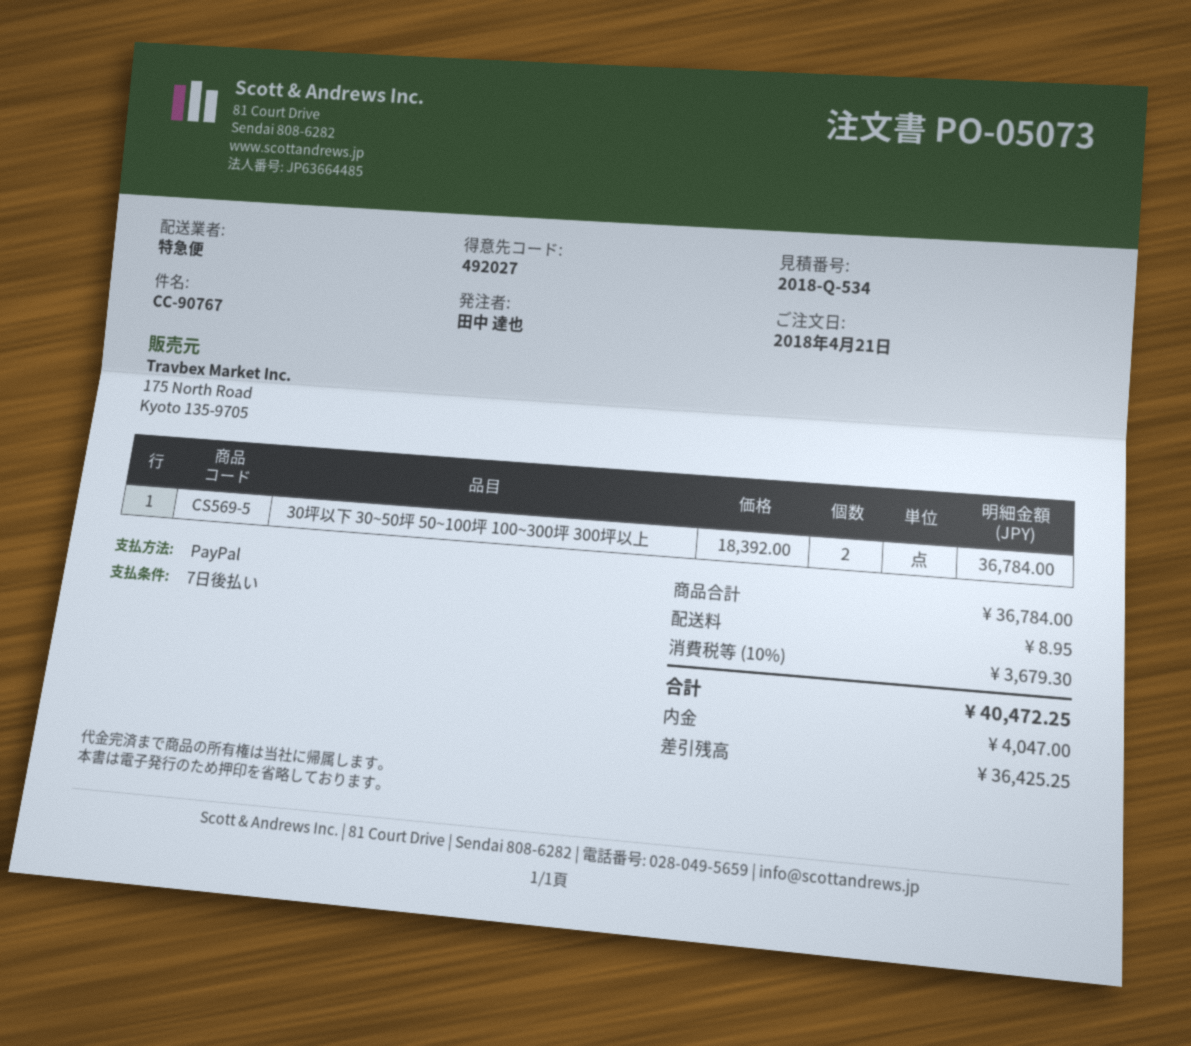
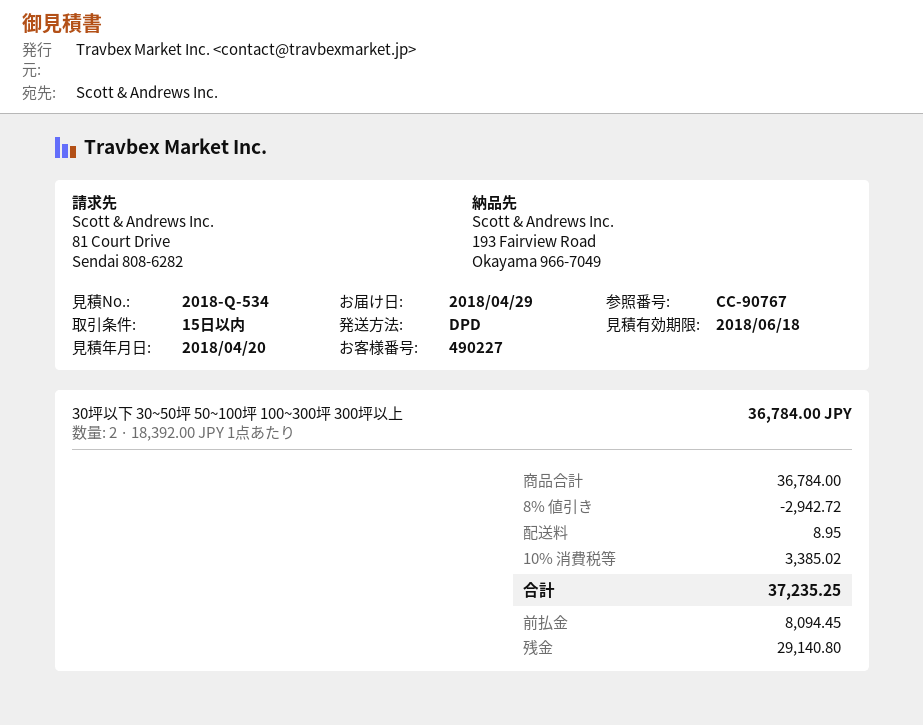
payment terms: 7 days -> 15 days
customer number: 492027 -> 490227
shipping method: express -> DPD
discount: none -> 8% = 2942.72
tax: 10% = 3679.30 -> 10% = 3385.02
total: 40472.25 -> 37235.25
deposit: 4047.00 -> 8094.45
balance: 36425.25 -> 29140.80

